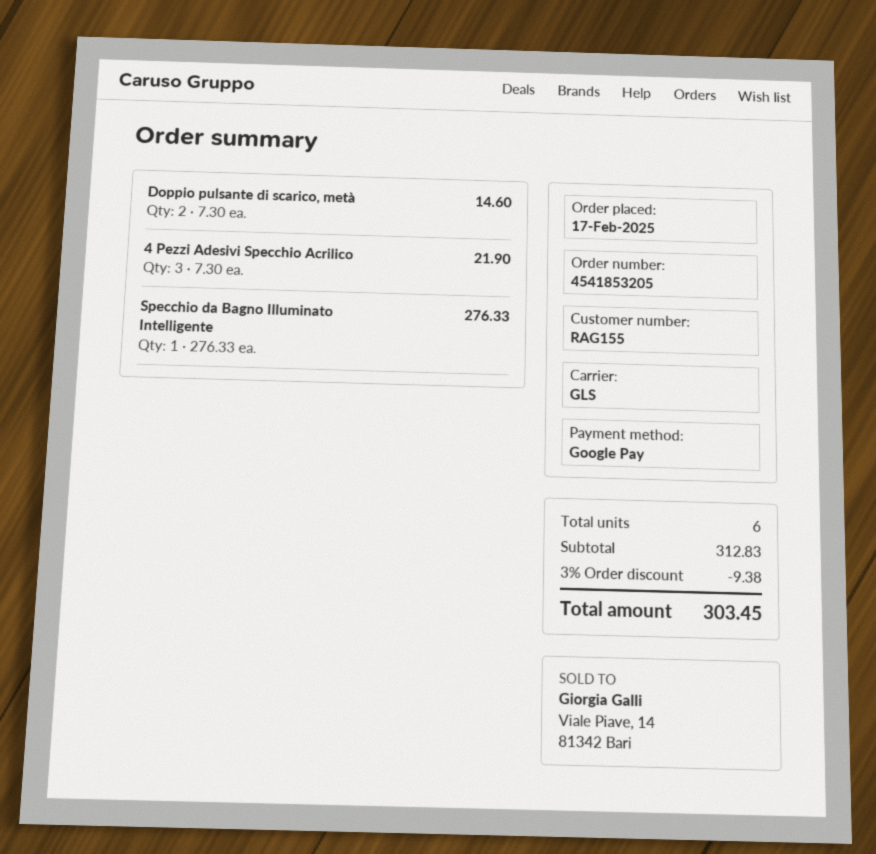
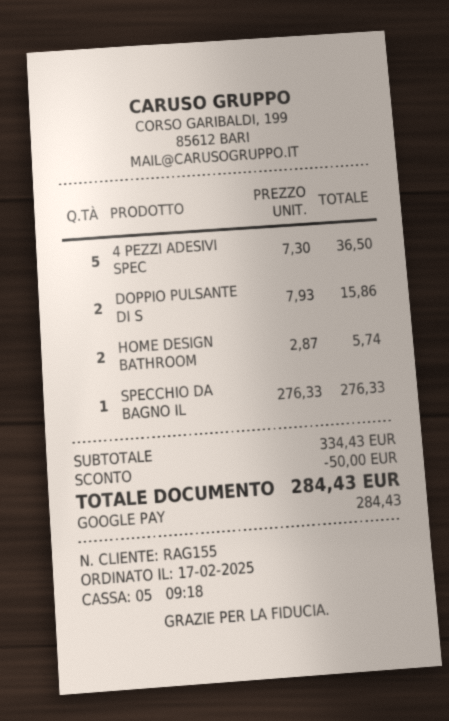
Doppio pulsante di scarico, metà: 2 x 7.30 = 14.60 -> 2 x 7.93 = 15.86
4 Pezzi Adesivi Specchio Acrilico: 3 x 7.30 = 21.90 -> 5 x 7.30 = 36.50
HOME DESIGN BATHROOM: none -> 2 x 2.87 = 5.74
subtotal: 312.83 -> 334.43
discount: 9.38 -> 50.00
total: 303.45 -> 284.43

